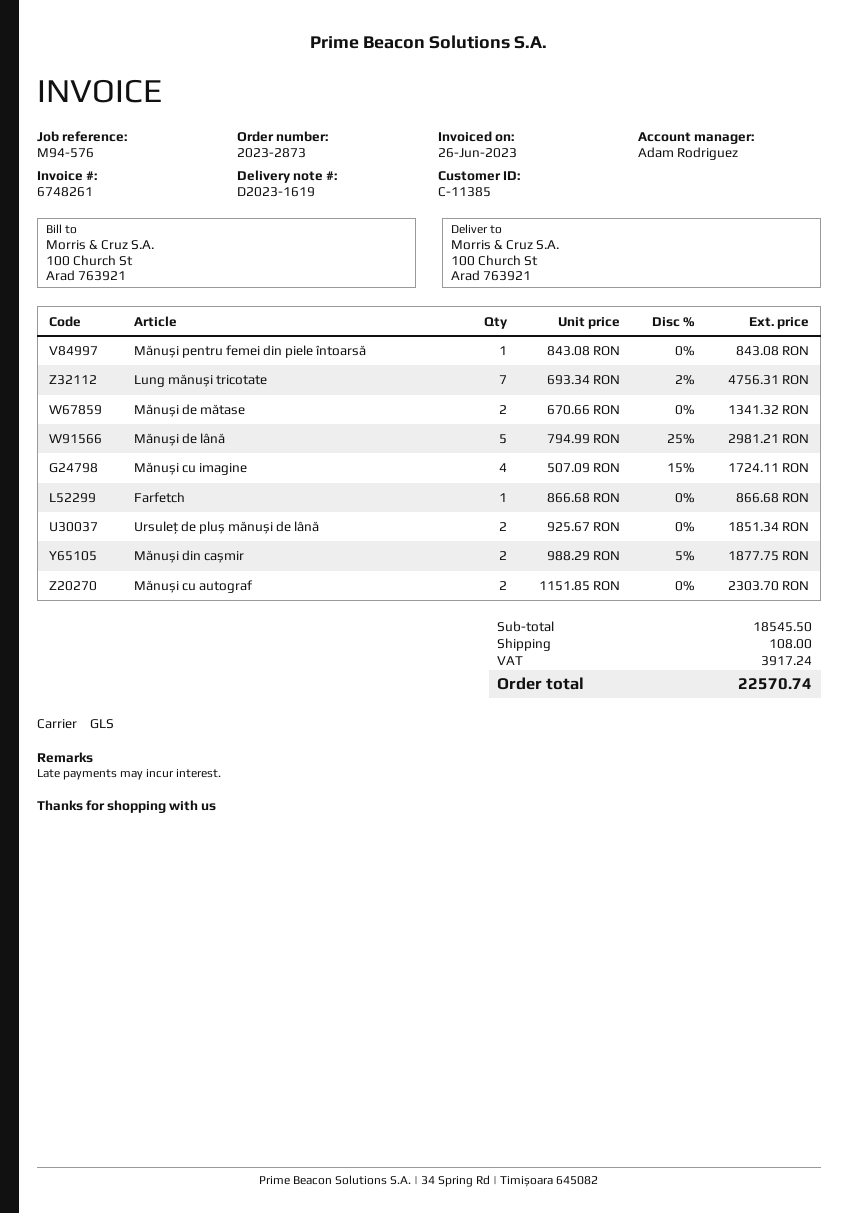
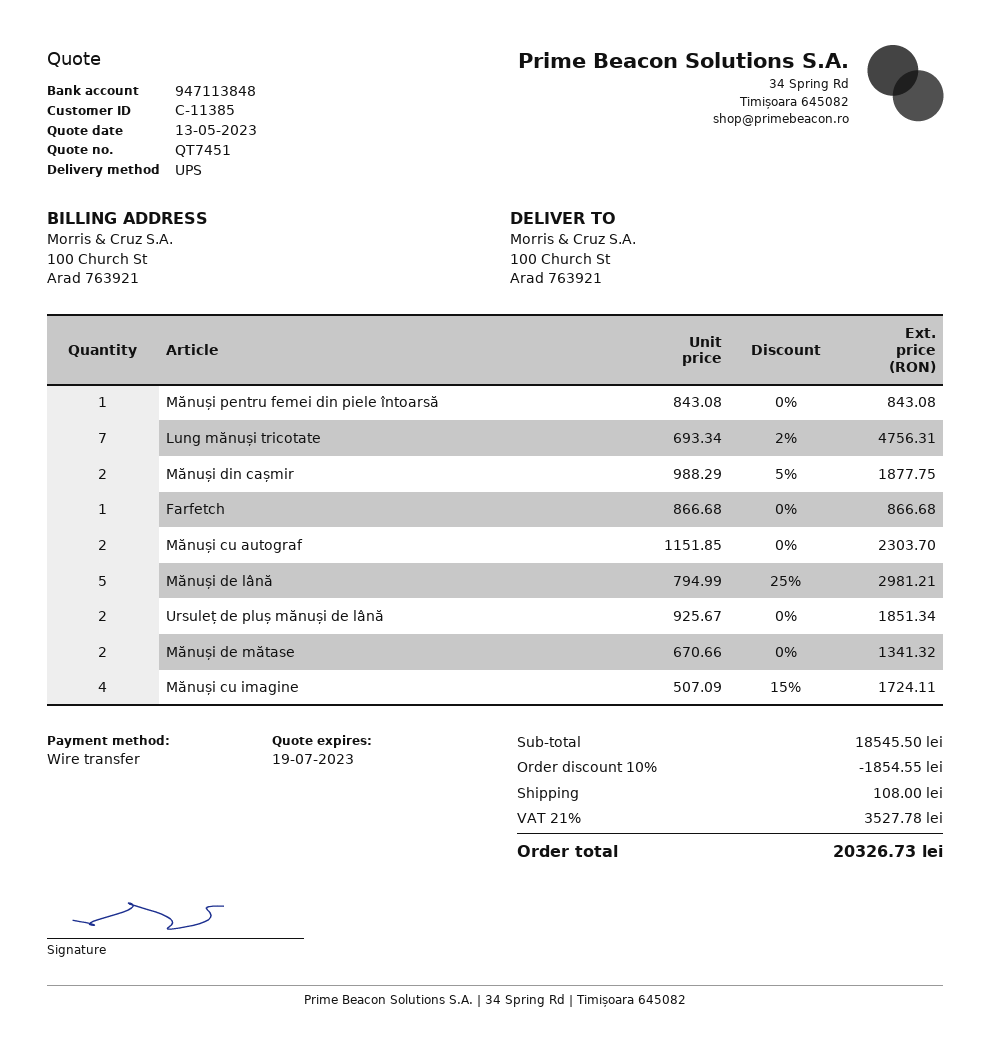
shipping method: GLS -> UPS
discount: none -> 10% = 1854.55
tax: 3917.24 -> 3527.78
total: 22570.74 -> 20326.73

